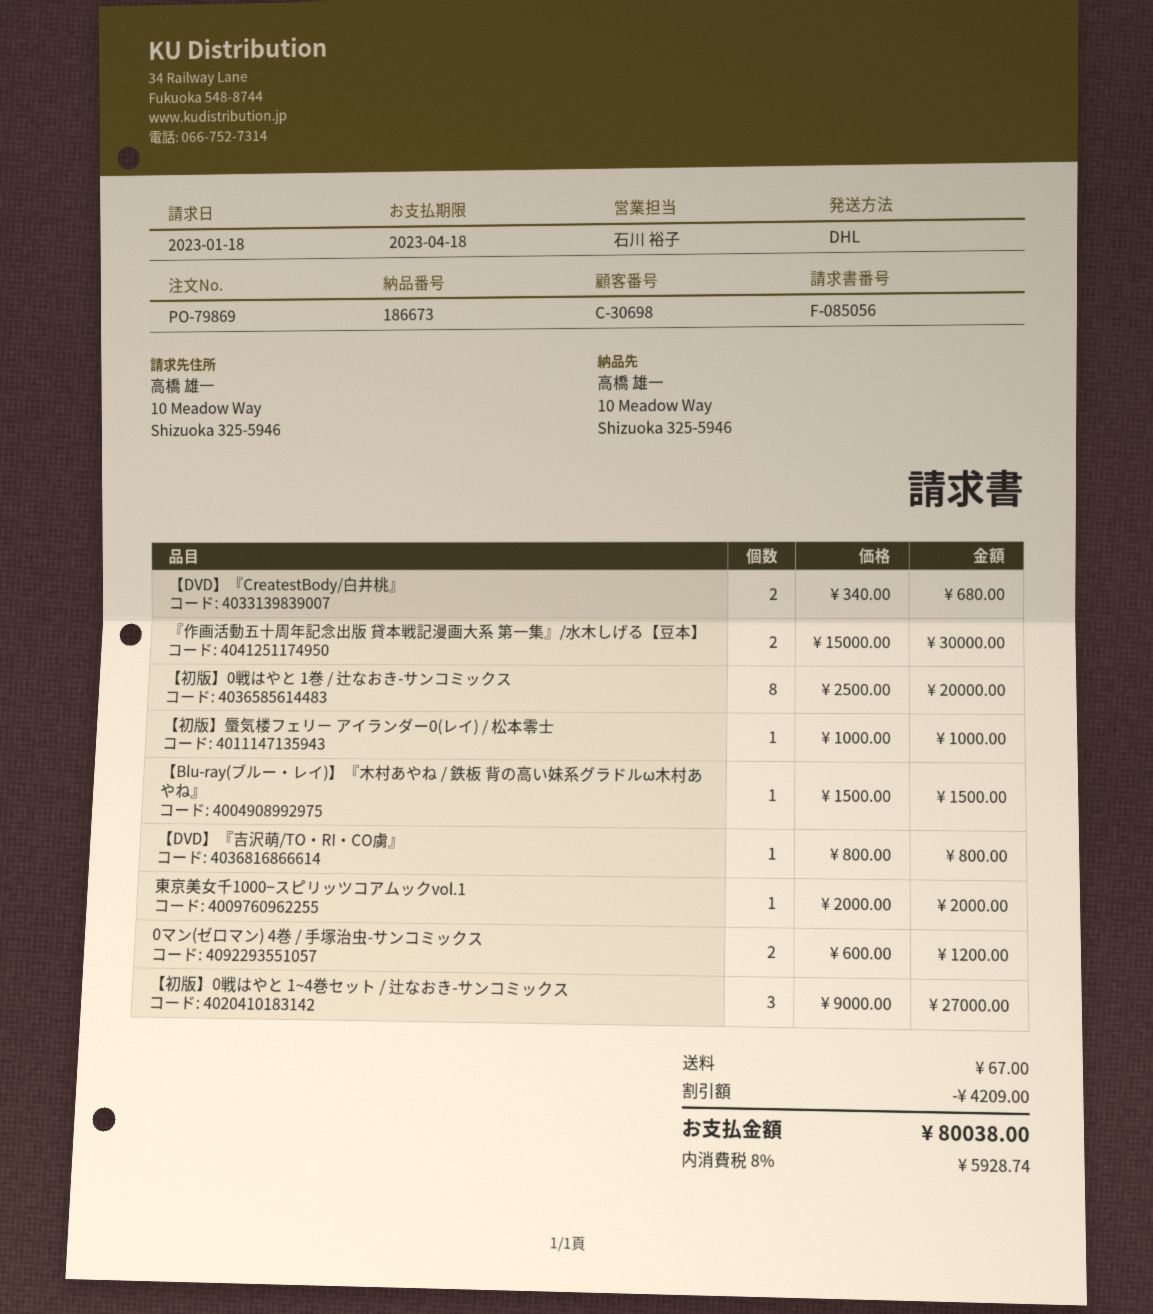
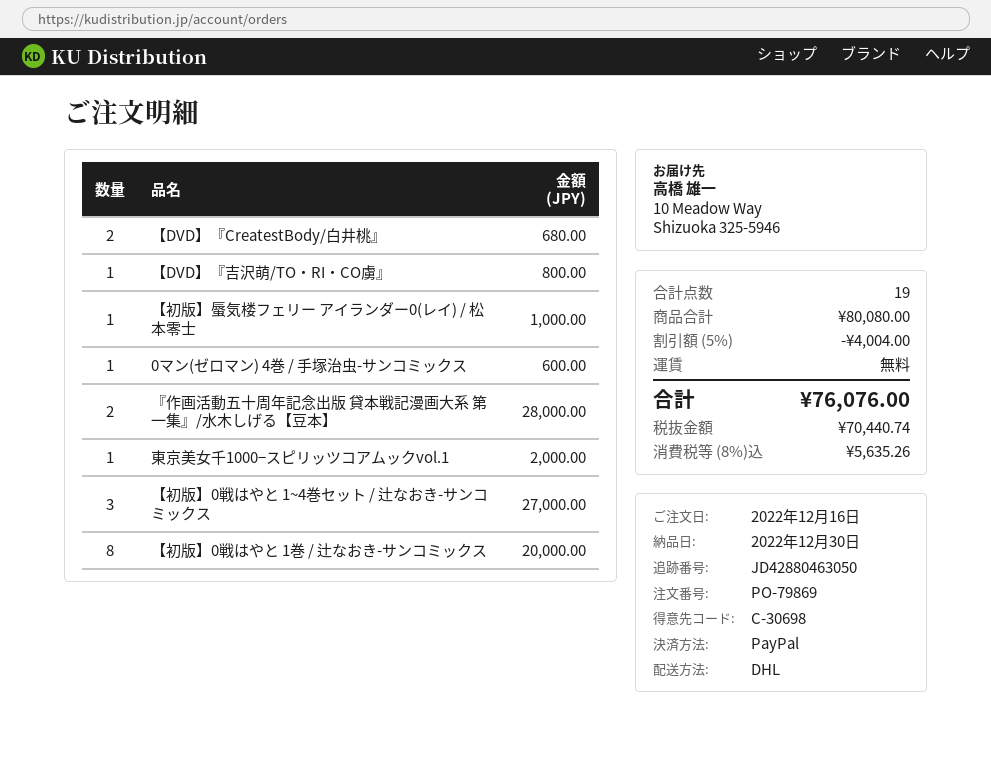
『作画活動五十周年記念出版 貸本戦記漫画大系 第一集』/水木しげる【豆本】: 2 for 30000.00 -> 2 for 28000.00
【Blu-ray(ブルー・レイ)】『木村あやね / 鉄板 背の高い妹系グラドルω木村あやね』: 1 for 1500.00 -> none
0マン(ゼロマン) 4巻 / 手塚治虫-サンコミックス: 2 for 1200.00 -> 1 for 600.00
discount: 4209.00 -> 4004.00
shipping: 67.00 -> 0.00
tax: 8% = 5928.74 -> 8% = 5635.26
total: 80038.00 -> 76076.00

